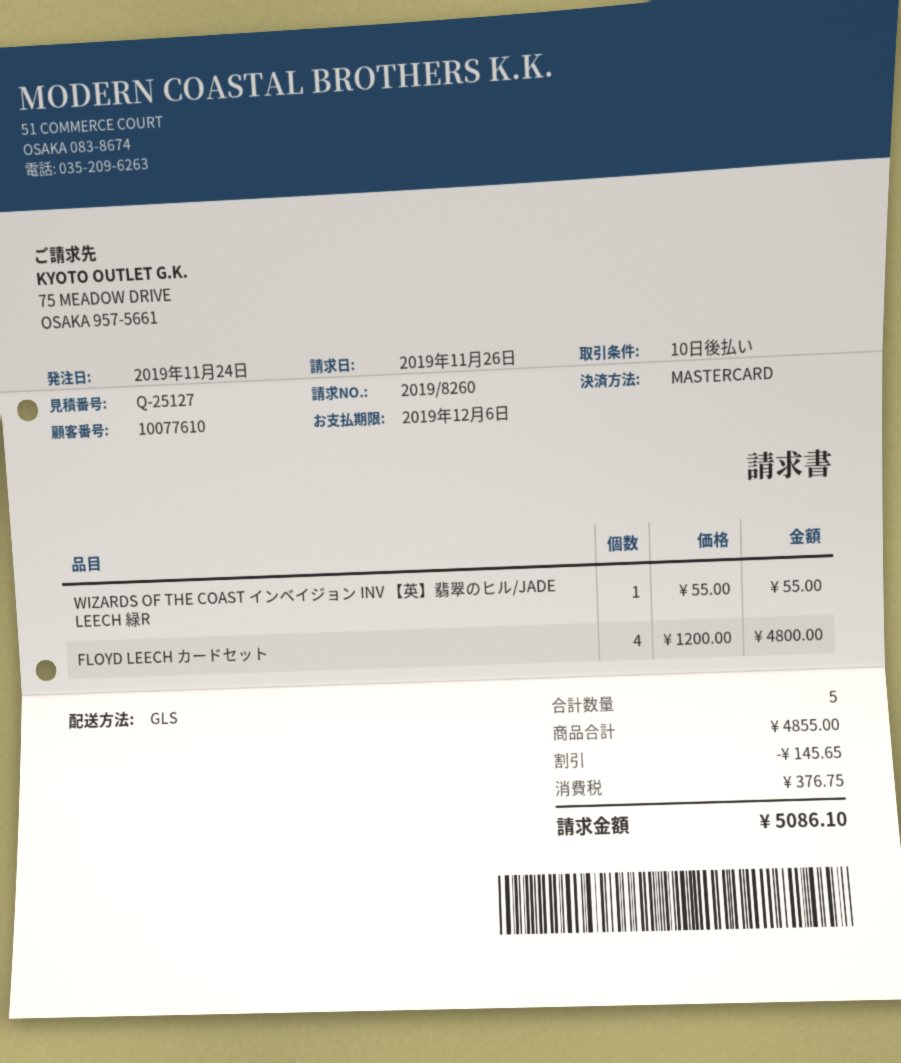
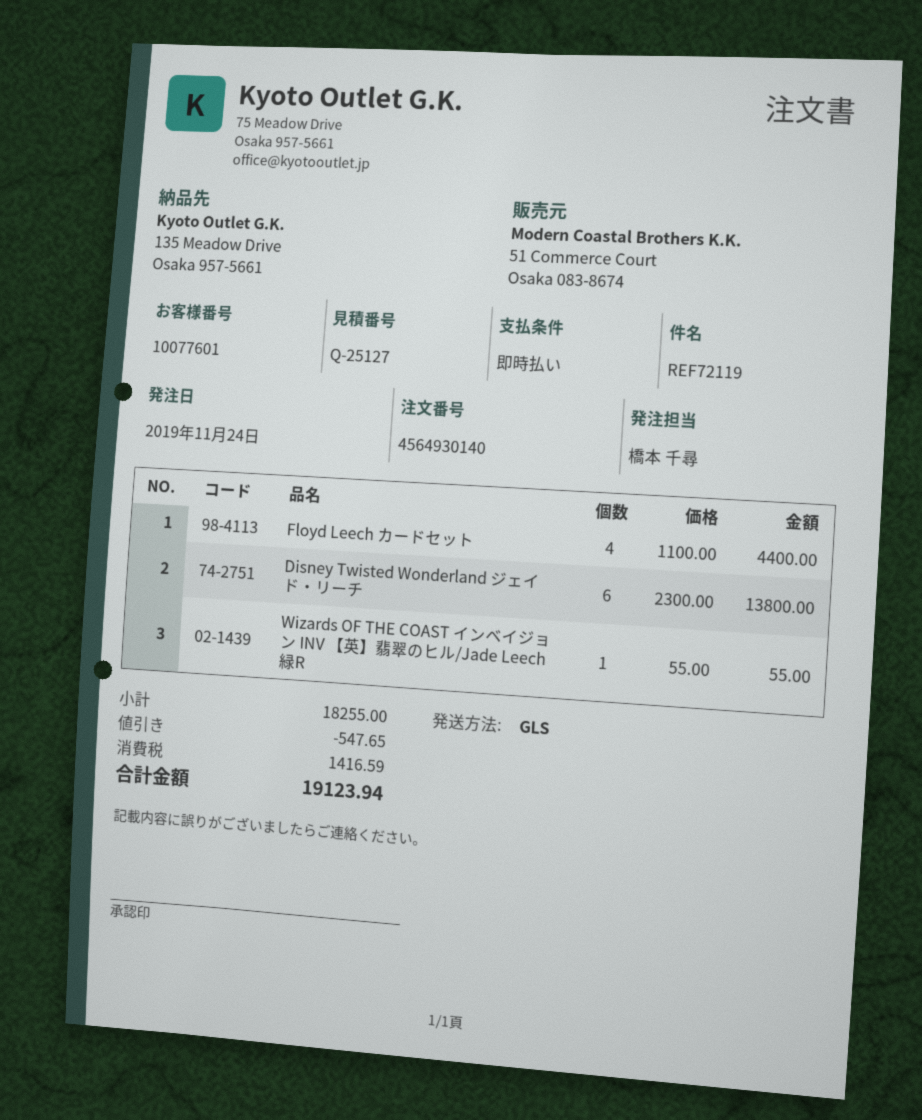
payment terms: 10 days -> on receipt
customer number: 10077610 -> 10077601
FLOYD LEECH カードセット: 4 x 1200.00 = 4800.00 -> 4 x 1100.00 = 4400.00
Disney Twisted Wonderland ジェイド・リーチ: none -> 6 x 2300.00 = 13800.00
subtotal: 4855.00 -> 18255.00
discount: 145.65 -> 547.65
tax: 376.75 -> 1416.59
total: 5086.10 -> 19123.94

